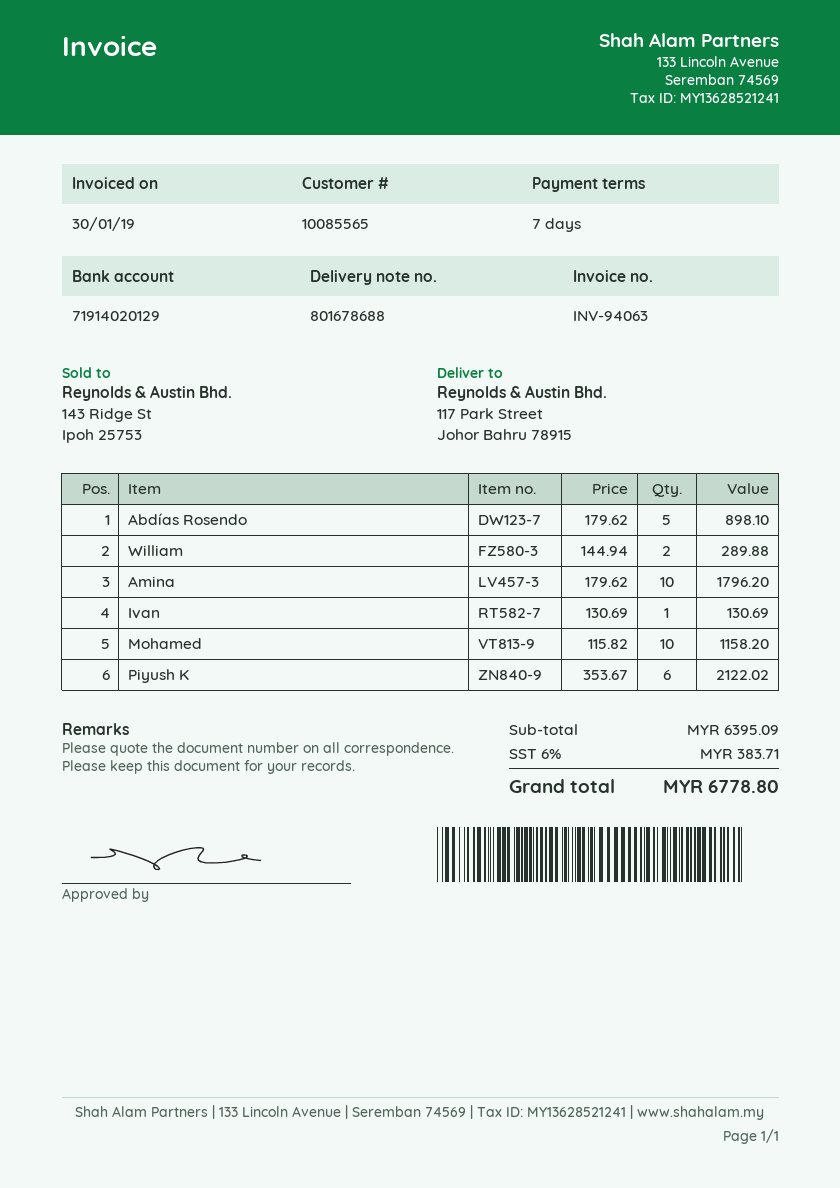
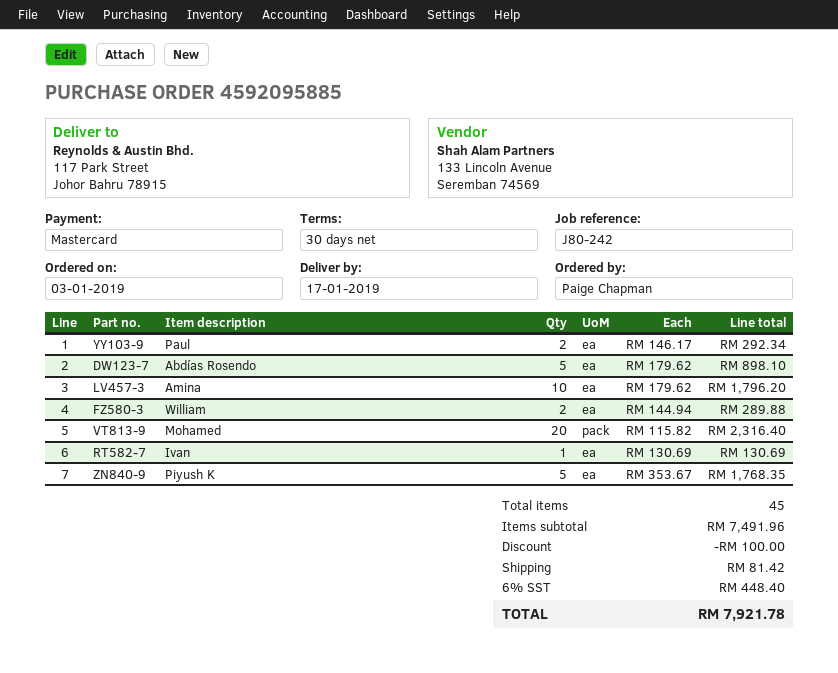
payment terms: 7 days -> 30 days
Mohamed: 10 x 115.82 = 1158.20 -> 20 x 115.82 = 2316.40
Piyush K: 6 x 353.67 = 2122.02 -> 5 x 353.67 = 1768.35
Paul: none -> 2 x 146.17 = 292.34
subtotal: 6395.09 -> 7491.96
discount: none -> 100.00
shipping: none -> 81.42
tax: 6% = 383.71 -> 6% = 448.40
total: 6778.80 -> 7921.78

